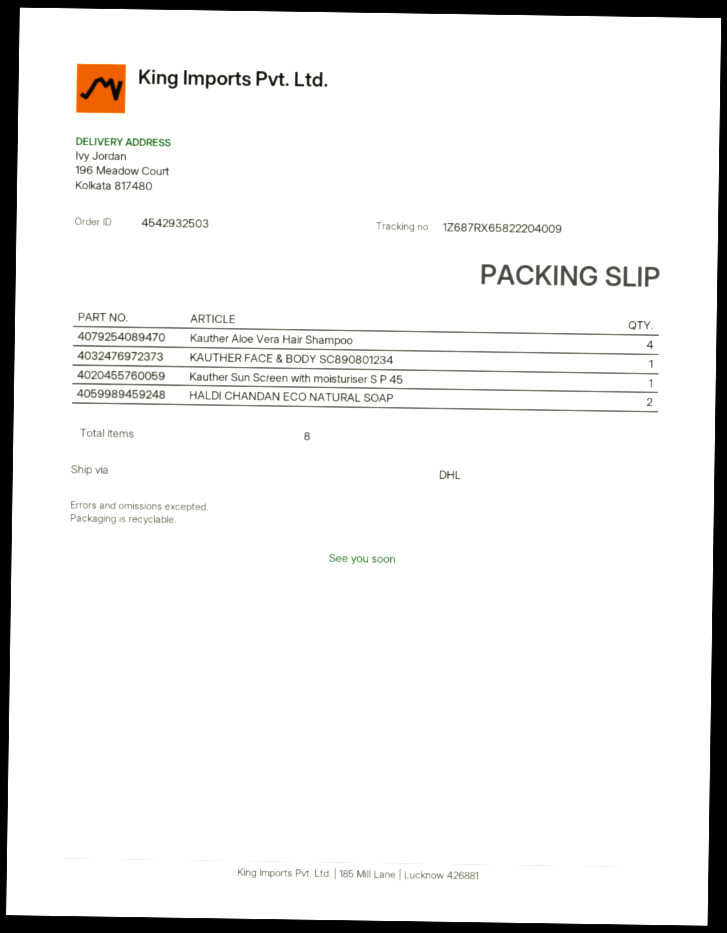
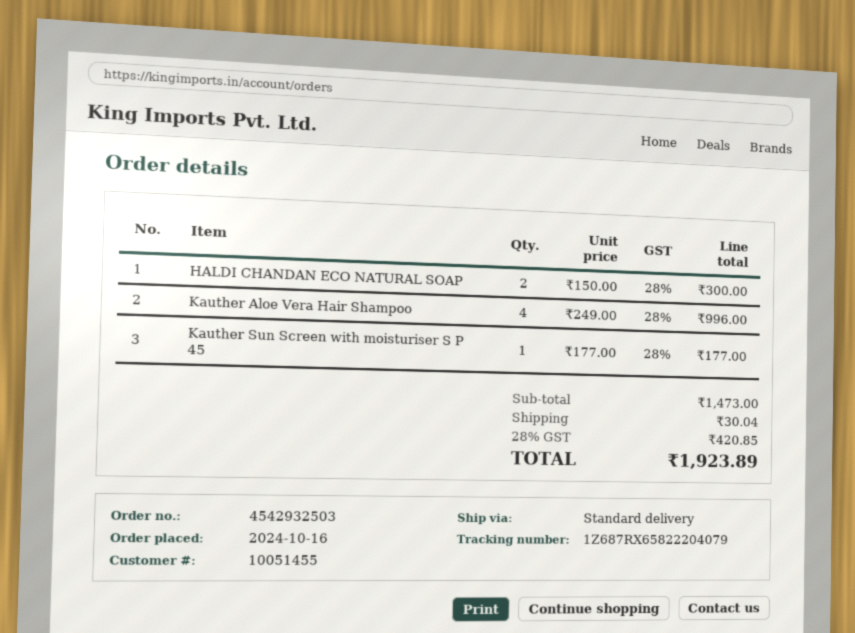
shipping method: DHL -> standard
tracking number: 1Z687RX65822204009 -> 1Z687RX65822204079
KAUTHER FACE & BODY SC890801234: 1 -> none

